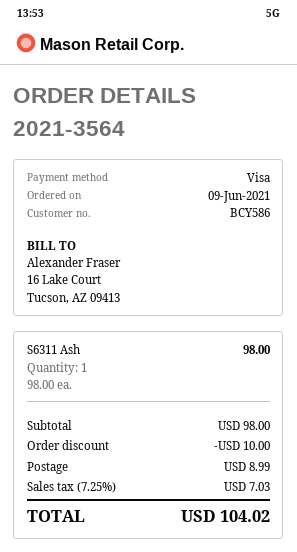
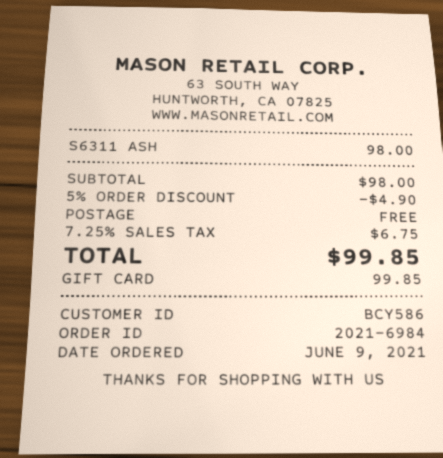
order number: 2021-3564 -> 2021-6984
payment method: Visa -> gift card
discount: 10.00 -> 4.90
shipping: 8.99 -> 0.00
tax: 7.25% = 7.03 -> 7.25% = 6.75
total: 104.02 -> 99.85

